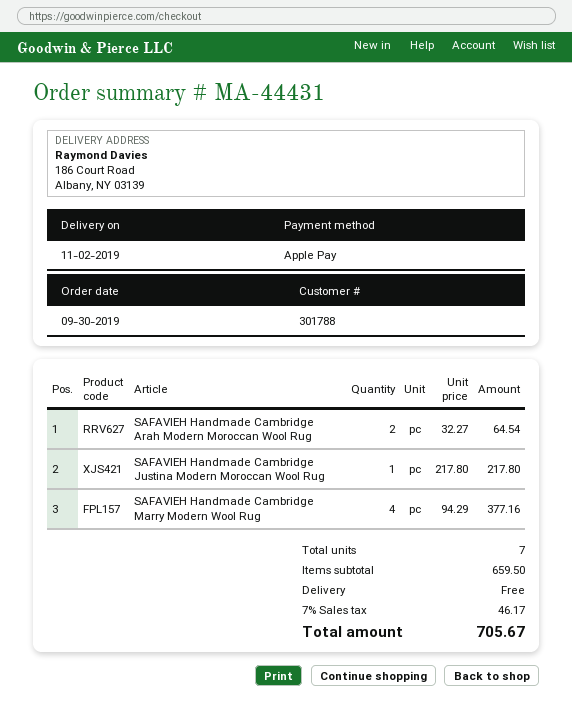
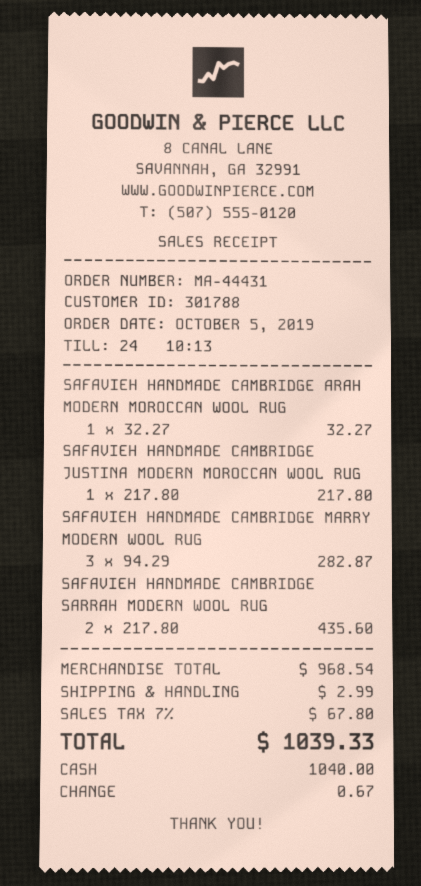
order date: 2019-09-30 -> 2019-10-05
payment method: Apple Pay -> cash
SAFAVIEH Handmade Cambridge Arah Modern Moroccan Wool Rug: 2 x 32.27 = 64.54 -> 1 x 32.27 = 32.27
SAFAVIEH Handmade Cambridge Marry Modern Wool Rug: 4 x 94.29 = 377.16 -> 3 x 94.29 = 282.87
SAFAVIEH HANDMADE CAMBRIDGE SARRAH MODERN WOOL RUG: none -> 2 x 217.80 = 435.60
subtotal: 659.50 -> 968.54
shipping: 0.00 -> 2.99
tax: 7% = 46.17 -> 7% = 67.80
total: 705.67 -> 1039.33

